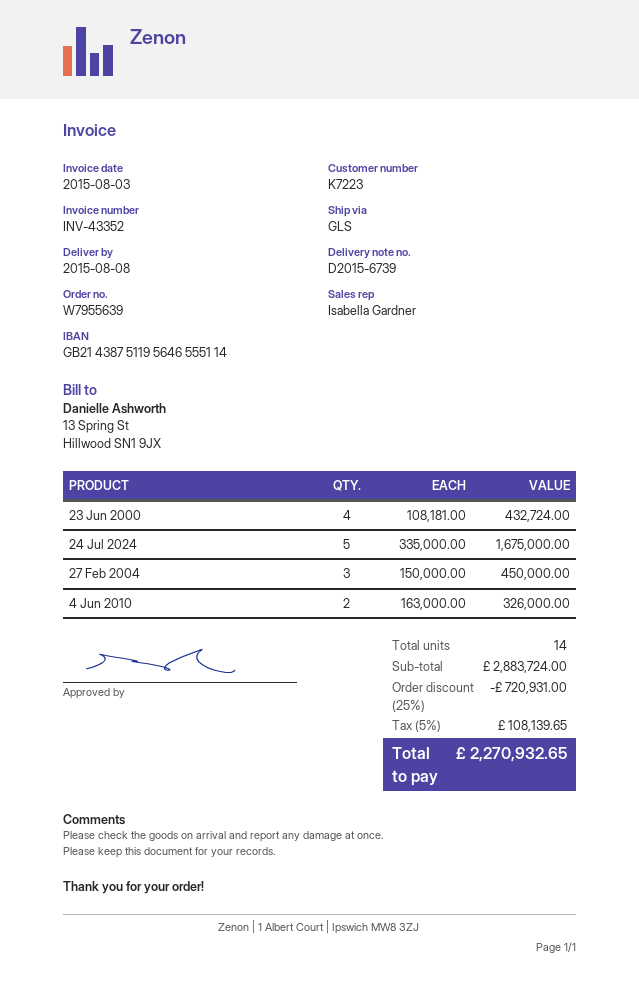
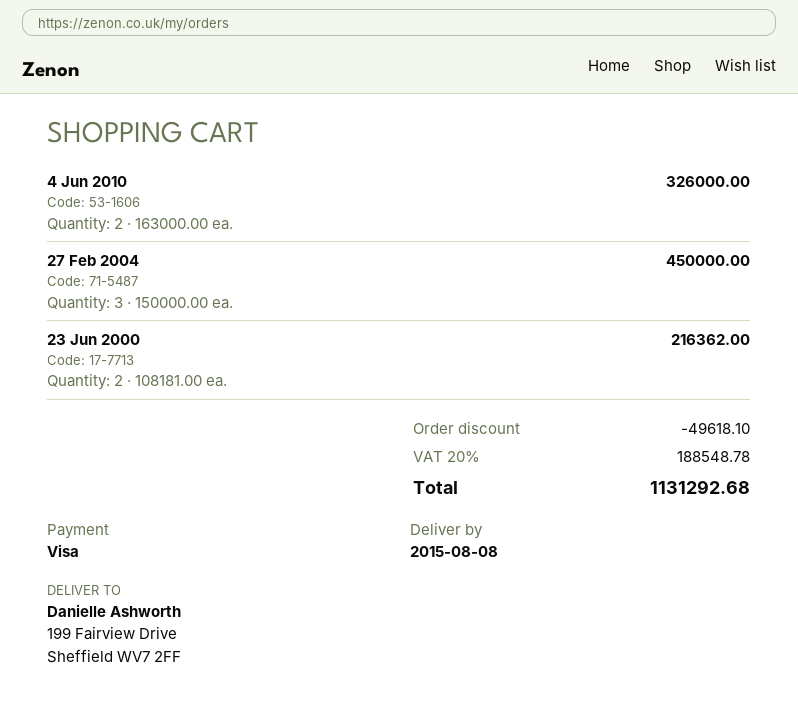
23 Jun 2000: 4 x 108181.00 = 432724.00 -> 2 x 108181.00 = 216362.00
24 Jul 2024: 5 x 335000.00 = 1675000.00 -> none
discount: 720931.00 -> 49618.10
tax: 5% = 108139.65 -> 20% = 188548.78
total: 2270932.65 -> 1131292.68

